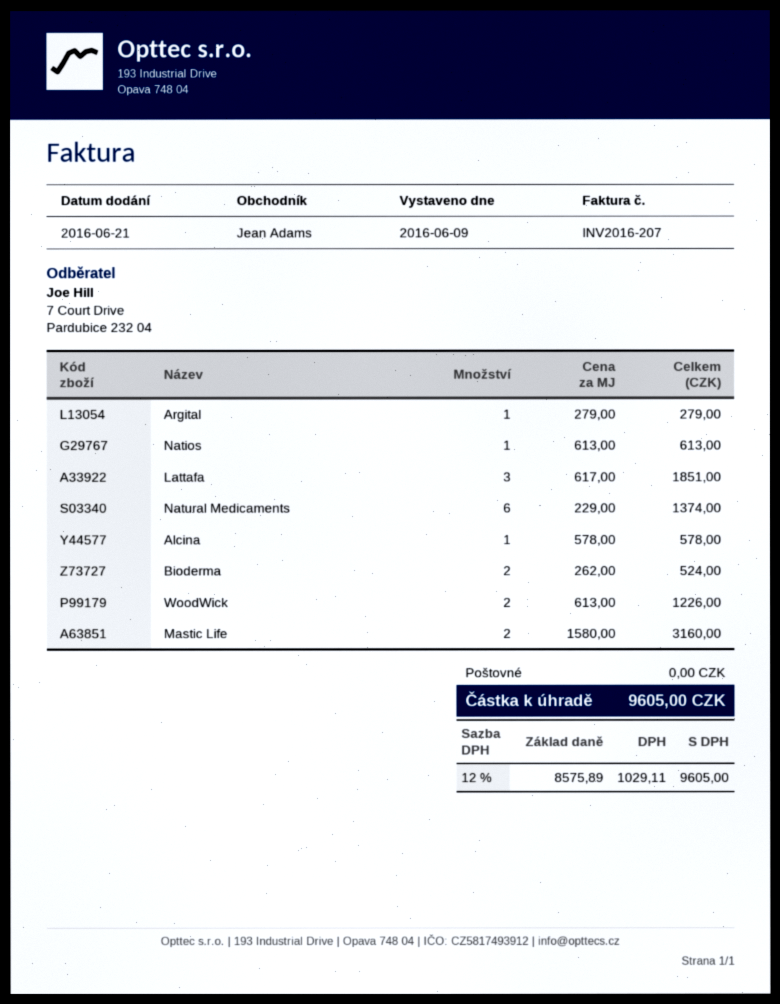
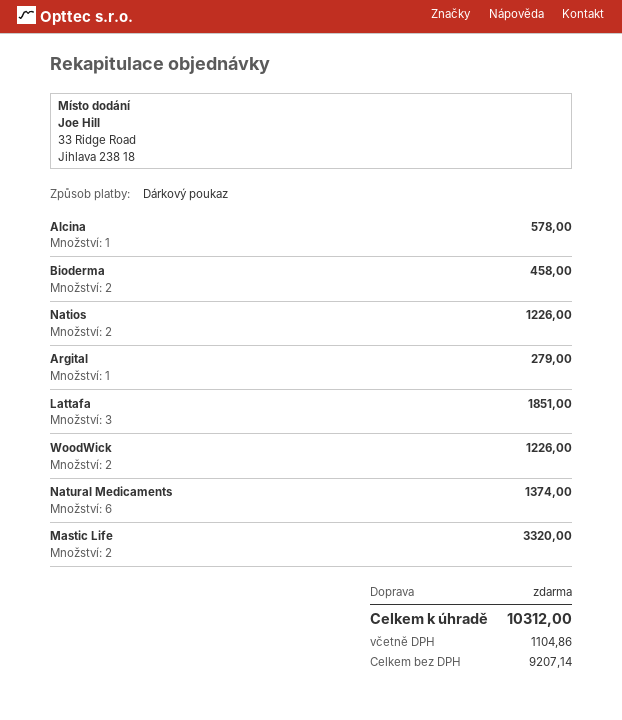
Natios: 1 for 613.00 -> 2 for 1226.00
Bioderma: 2 for 524.00 -> 2 for 458.00
Mastic Life: 2 for 3160.00 -> 2 for 3320.00
net: 8575.89 -> 9207.14
tax: 1029.11 -> 1104.86
total: 9605.00 -> 10312.00

